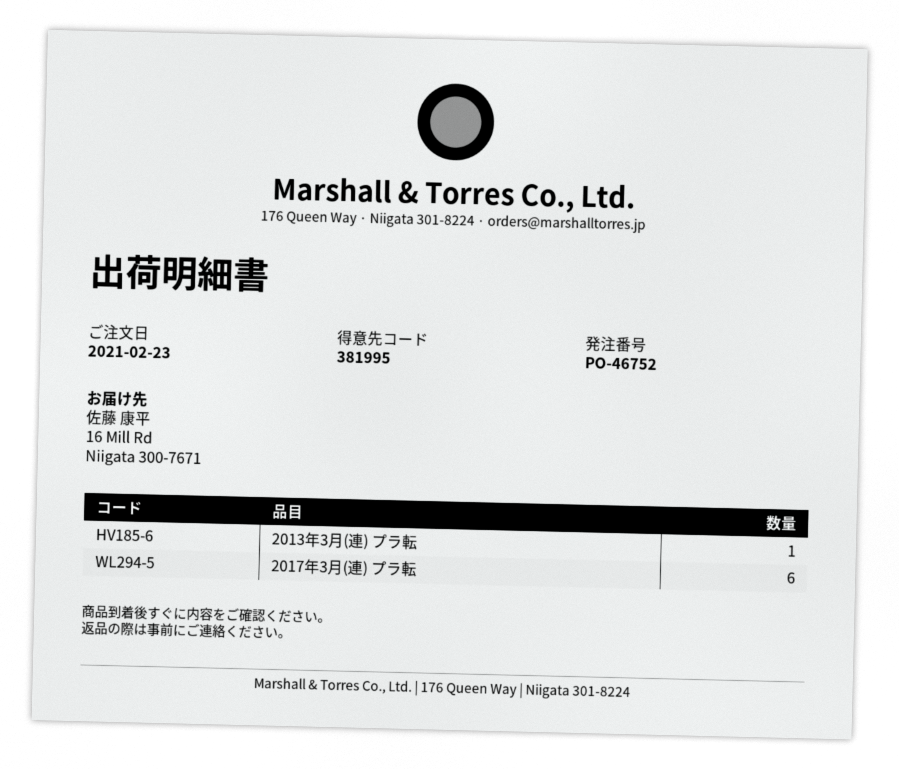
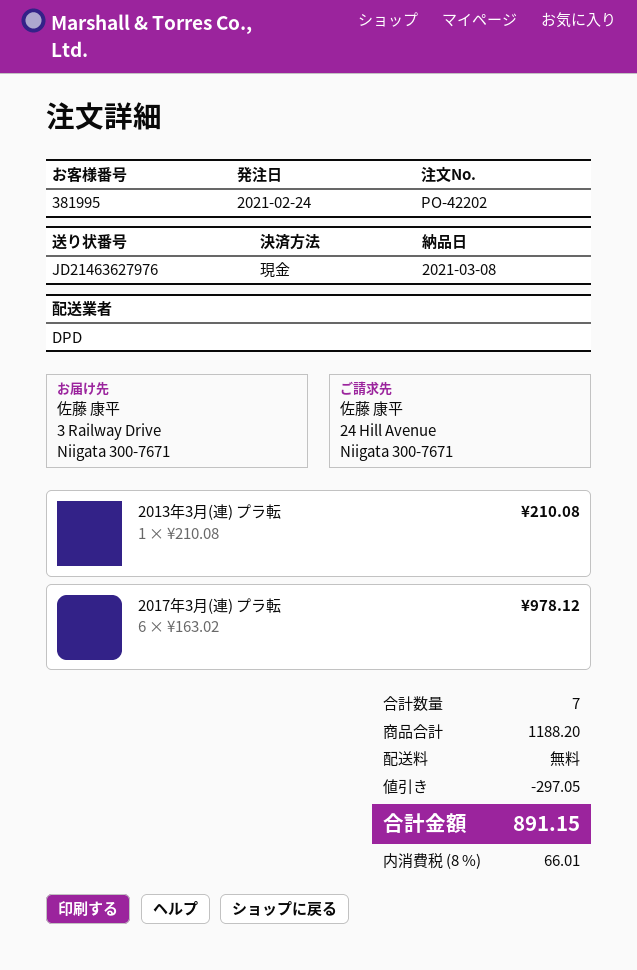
order number: PO-46752 -> PO-42202
order date: 2021-02-23 -> 2021-02-24
ship to: 16 Mill Rd, Niigata 300-7671 -> 3 Railway Drive, Niigata 300-7671

